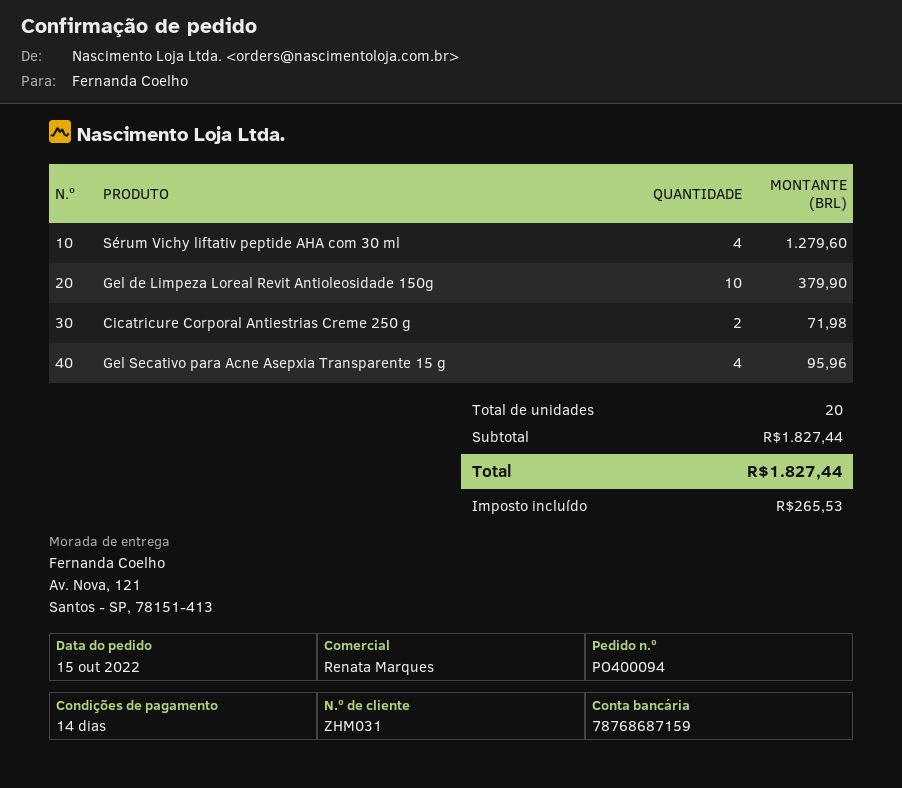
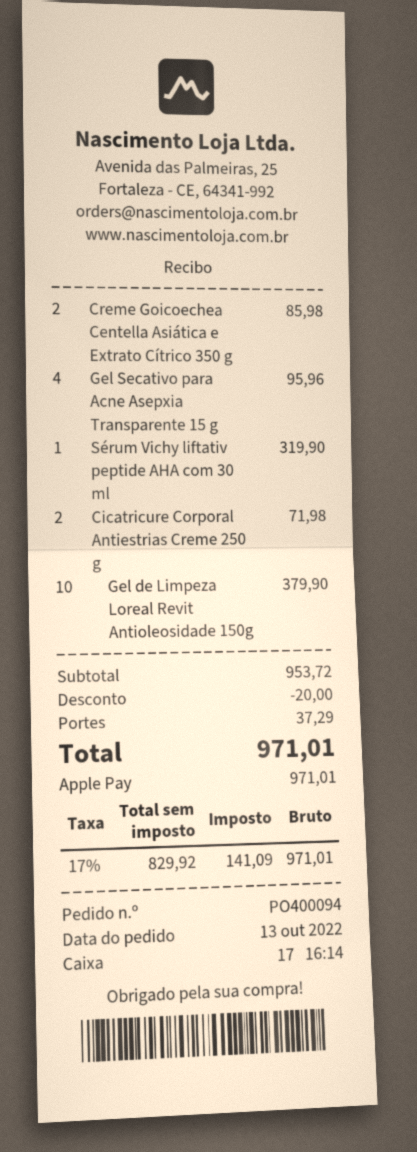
order date: 2022-10-15 -> 2022-10-13
Sérum Vichy liftativ peptide AHA com 30 ml: 4 for 1279.60 -> 1 for 319.90
Creme Goicoechea Centella Asiática e Extrato Cítrico 350 g: none -> 2 for 85.98
subtotal: 1827.44 -> 953.72
discount: none -> 20.00
shipping: none -> 37.29
tax: 265.53 -> 141.09
total: 1827.44 -> 971.01

